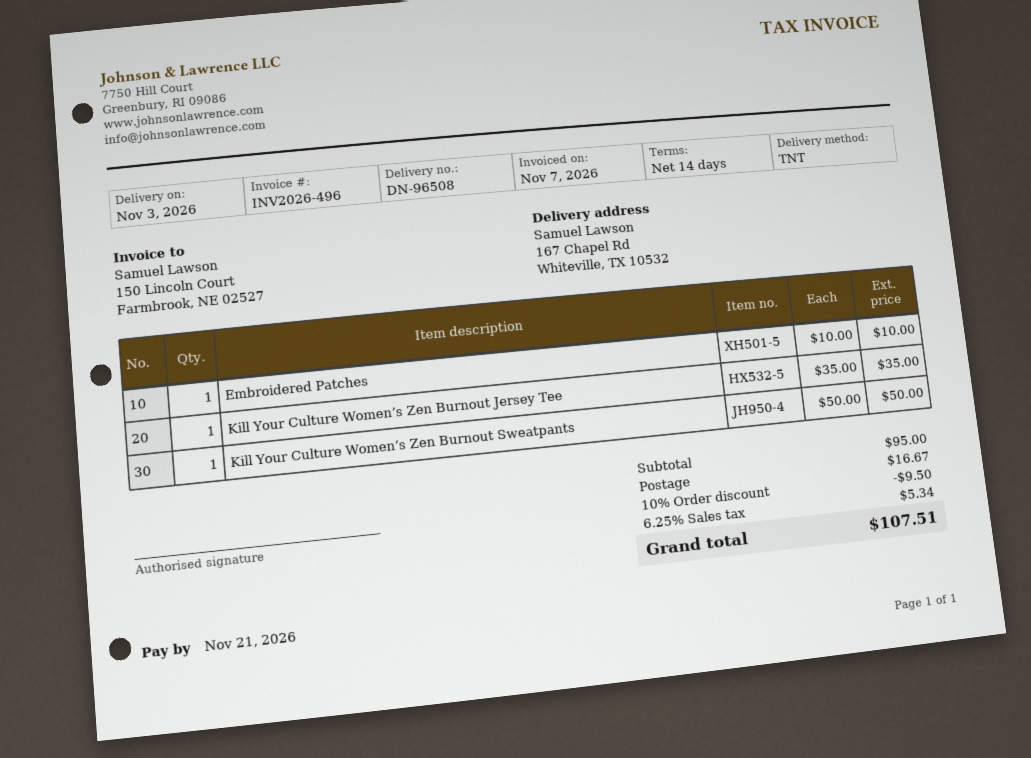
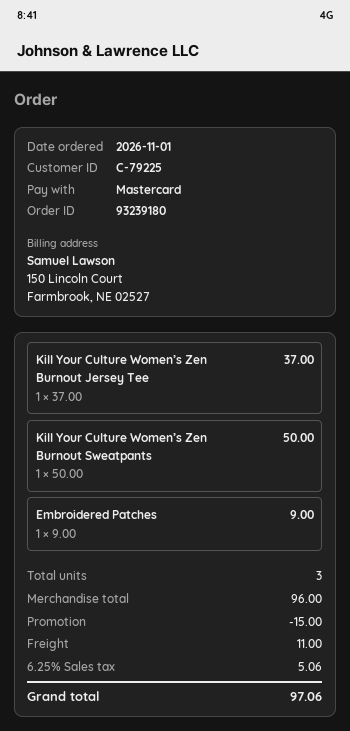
Embroidered Patches: 1 x 10.00 = 10.00 -> 1 x 9.00 = 9.00
Kill Your Culture Women’s Zen Burnout Jersey Tee: 1 x 35.00 = 35.00 -> 1 x 37.00 = 37.00
subtotal: 95.00 -> 96.00
discount: 9.50 -> 15.00
shipping: 16.67 -> 11.00
tax: 6.25% = 5.34 -> 6.25% = 5.06
total: 107.51 -> 97.06

